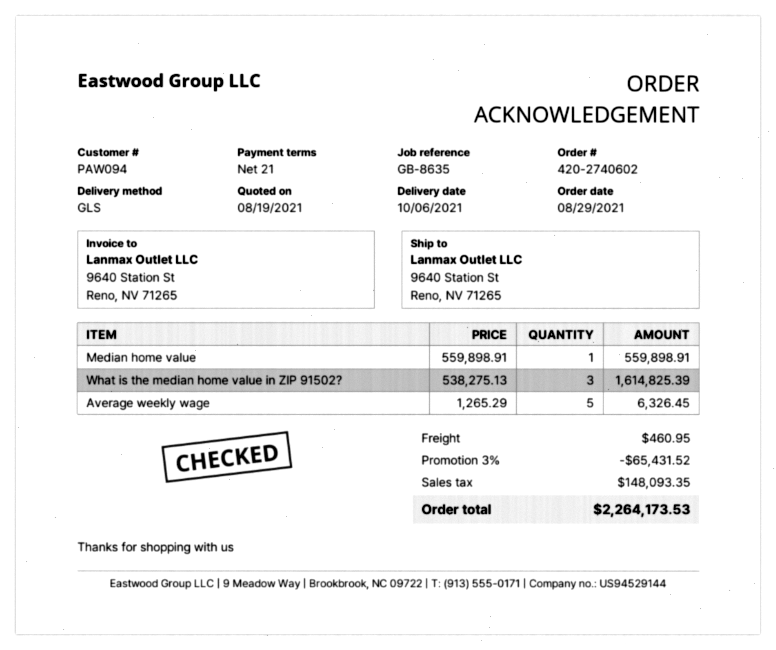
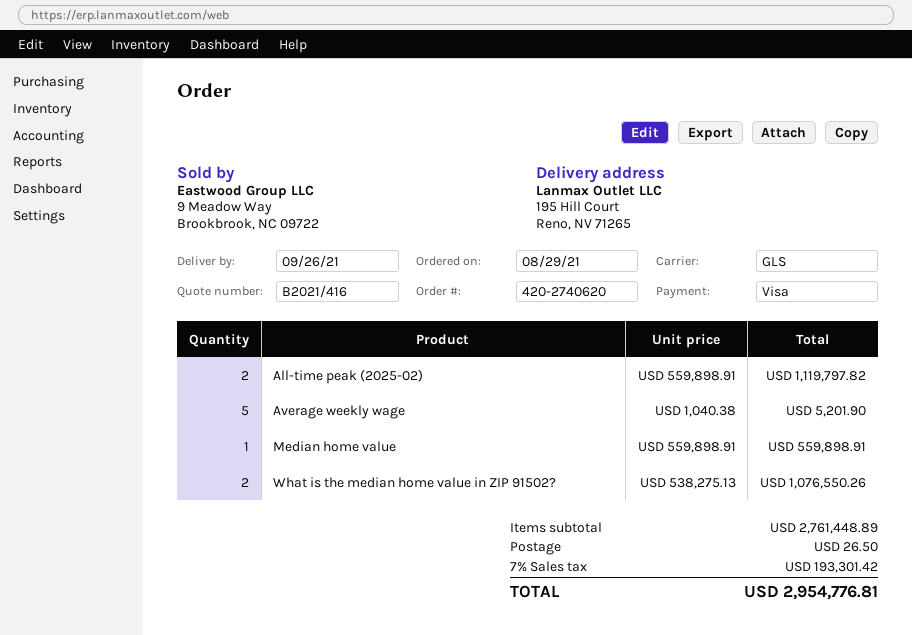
order number: 420-2740602 -> 420-2740620
delivery date: 2021-10-06 -> 2021-09-26
ship to: 9640 Station St, Reno, NV 71265 -> 195 Hill Court, Reno, NV 71265
What is the median home value in ZIP 91502?: 3 x 538275.13 = 1614825.39 -> 2 x 538275.13 = 1076550.26
Average weekly wage: 5 x 1265.29 = 6326.45 -> 5 x 1040.38 = 5201.90
All-time peak (2025-02): none -> 2 x 559898.91 = 1119797.82
discount: 3% = 65431.52 -> none
shipping: 460.95 -> 26.50
tax: 148093.35 -> 193301.42
total: 2264173.53 -> 2954776.81

